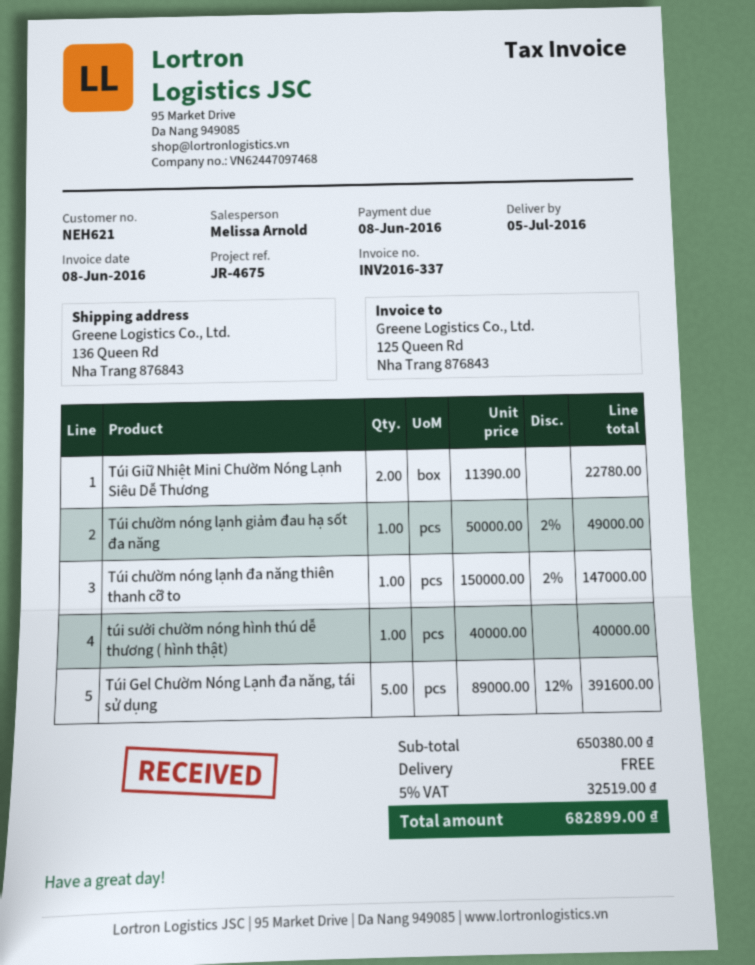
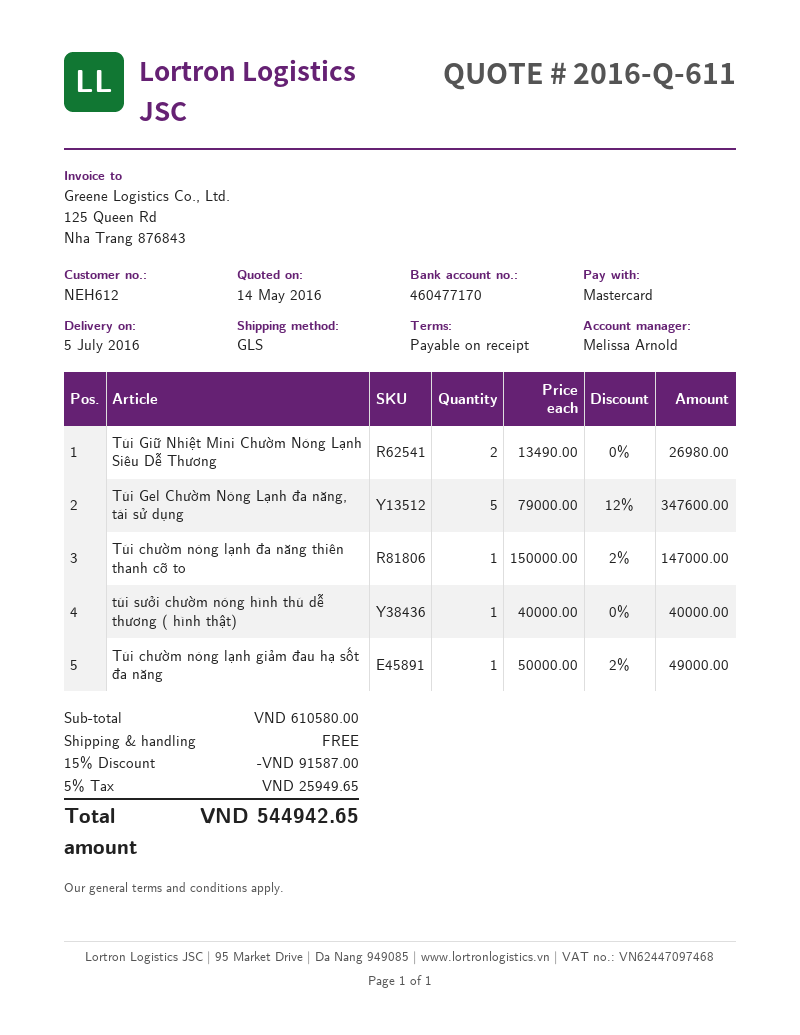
customer number: NEH621 -> NEH612
Túi Giữ Nhiệt Mini Chườm Nóng Lạnh Siêu Dễ Thương: 2 x 11390.00 = 22780.00 -> 2 x 13490.00 = 26980.00
Túi Gel Chườm Nóng Lạnh đa năng, tái sử dụng: 5 x 89000.00 - 12% = 391600.00 -> 5 x 79000.00 - 12% = 347600.00
subtotal: 650380.00 -> 610580.00
discount: none -> 15% = 91587.00
tax: 5% = 32519.00 -> 5% = 25949.65
total: 682899.00 -> 544942.65

